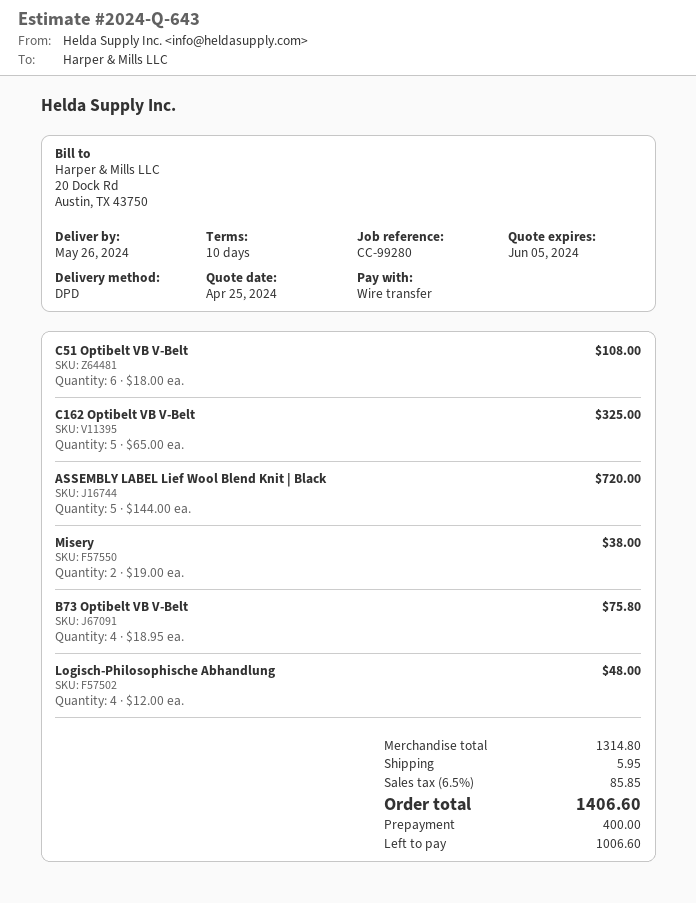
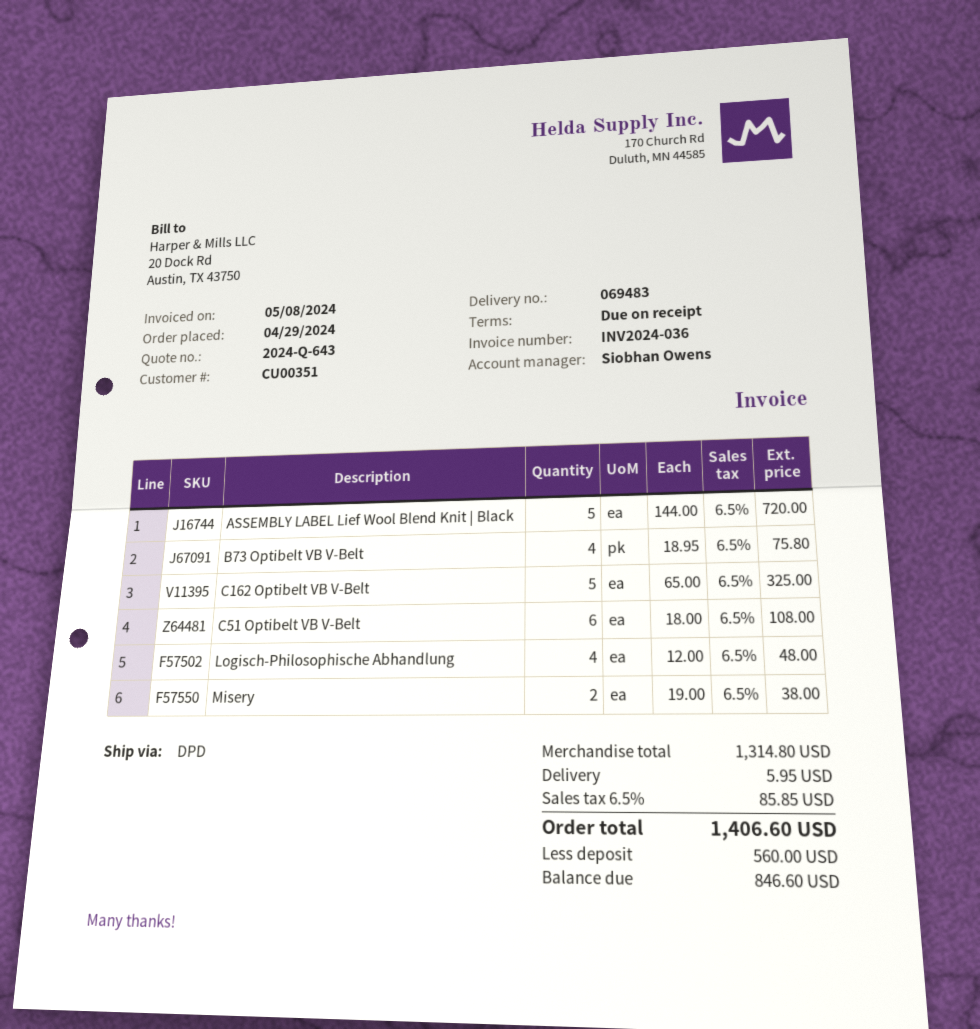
payment terms: 10 days -> on receipt
deposit: 400.00 -> 560.00
balance: 1006.60 -> 846.60

